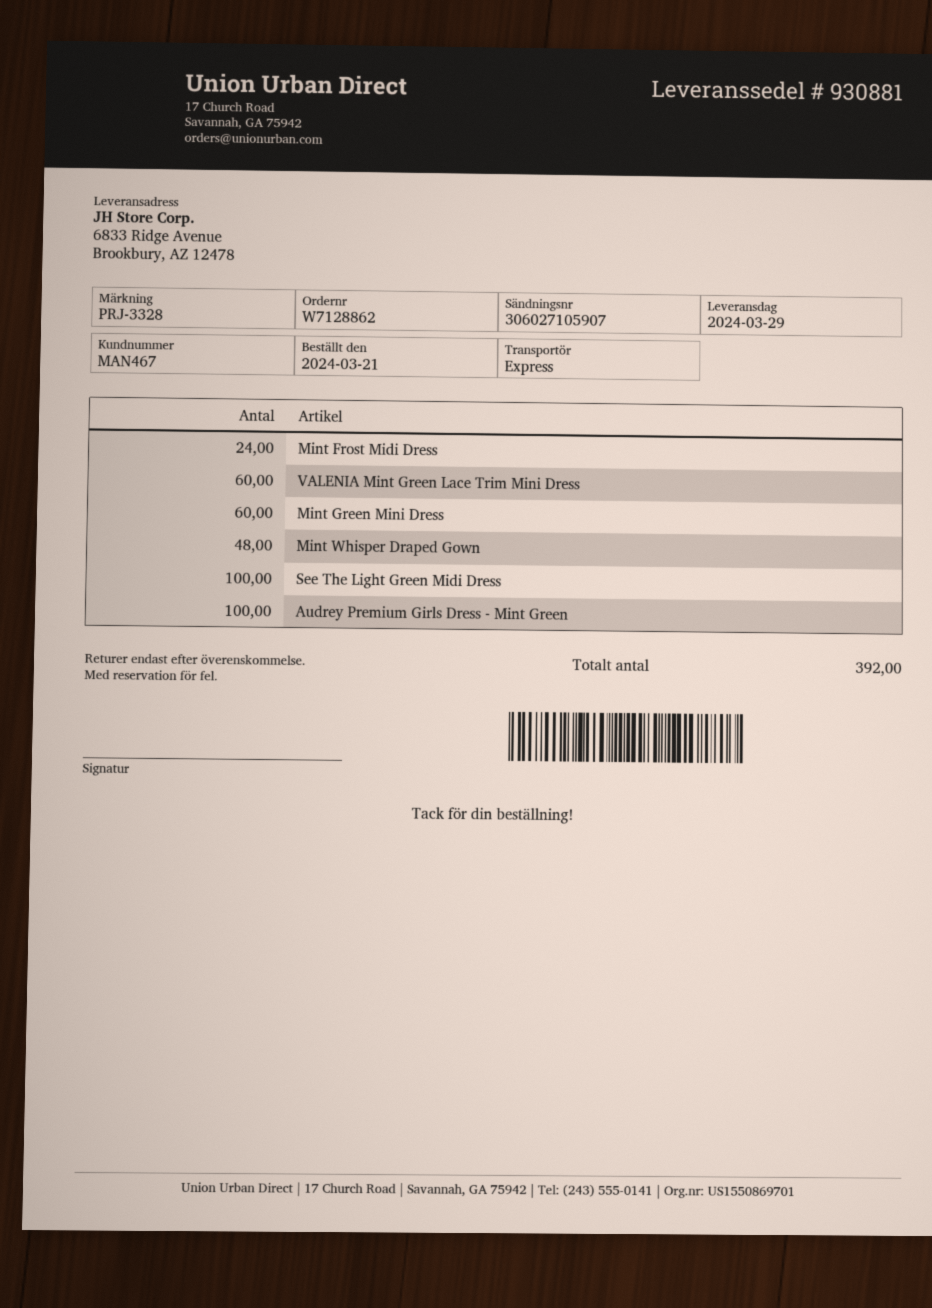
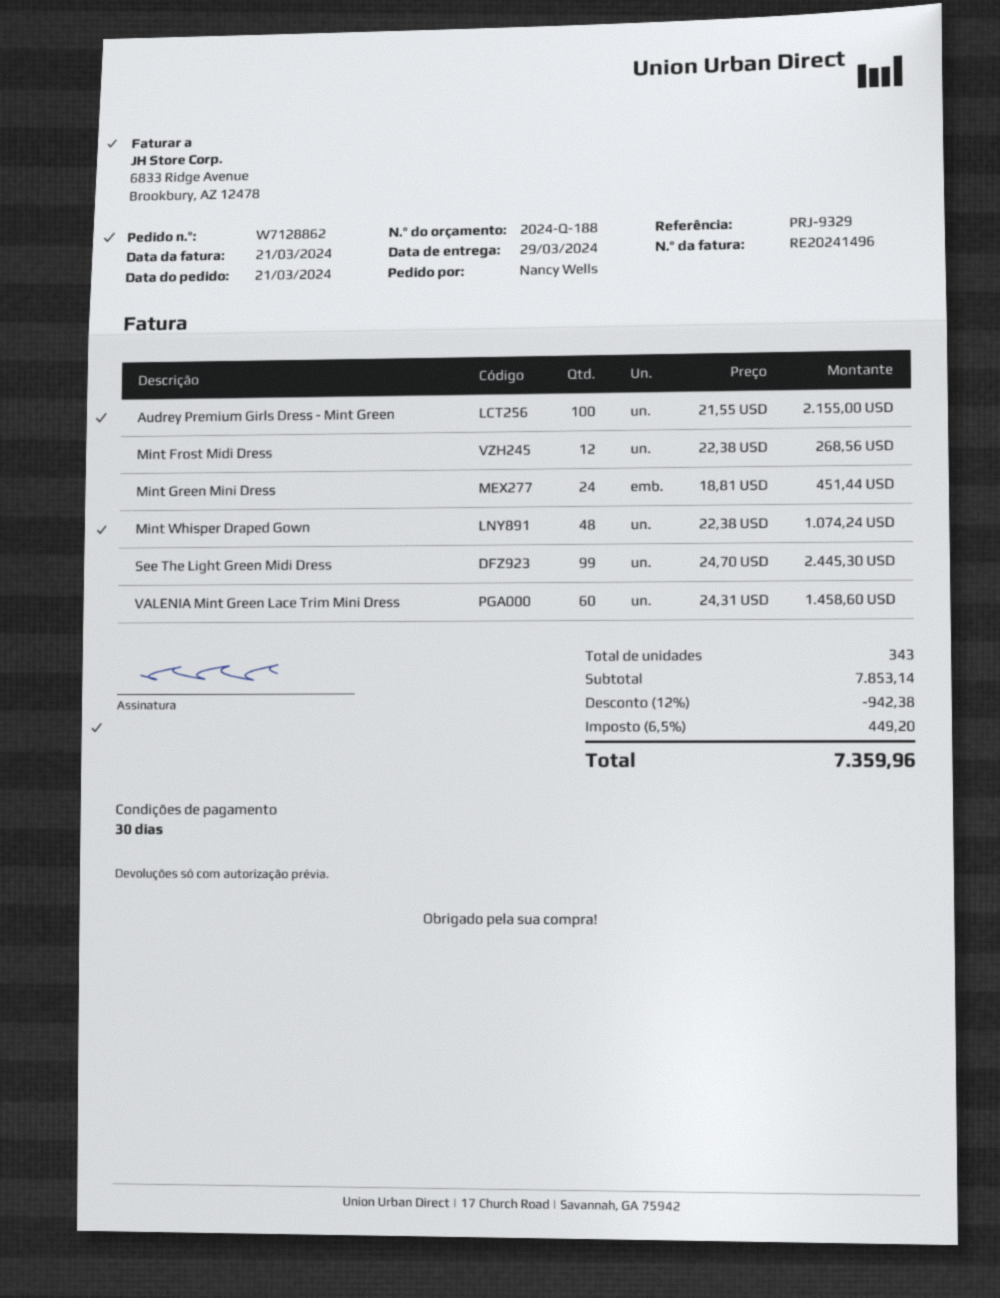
reference: PRJ-3328 -> PRJ-9329
Mint Frost Midi Dress: 24 -> 12
Mint Green Mini Dress: 60 -> 24
See The Light Green Midi Dress: 100 -> 99
total quantity: 392 -> 343

